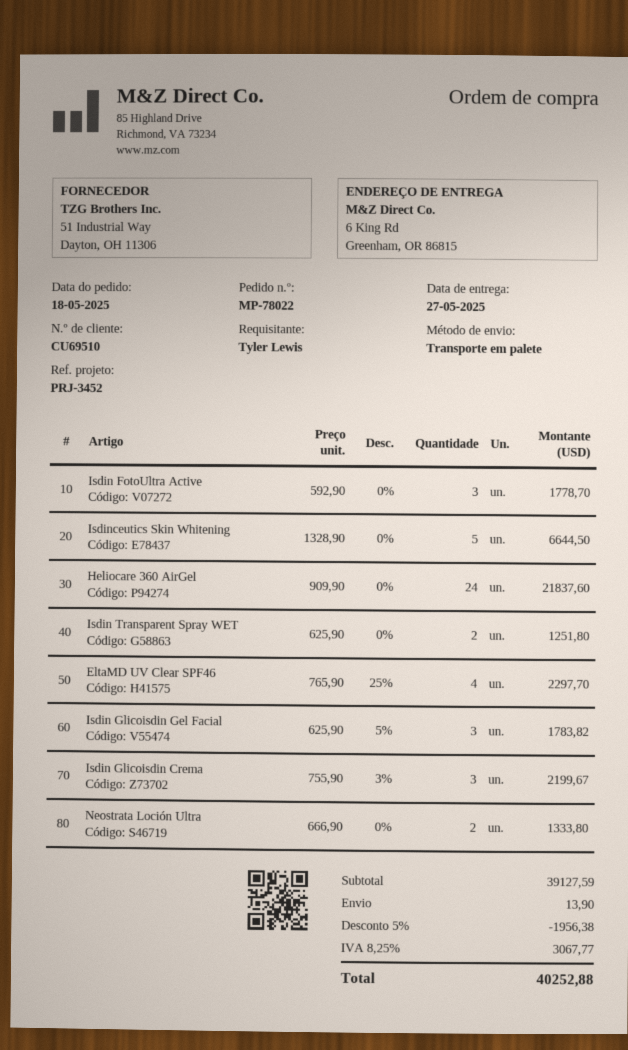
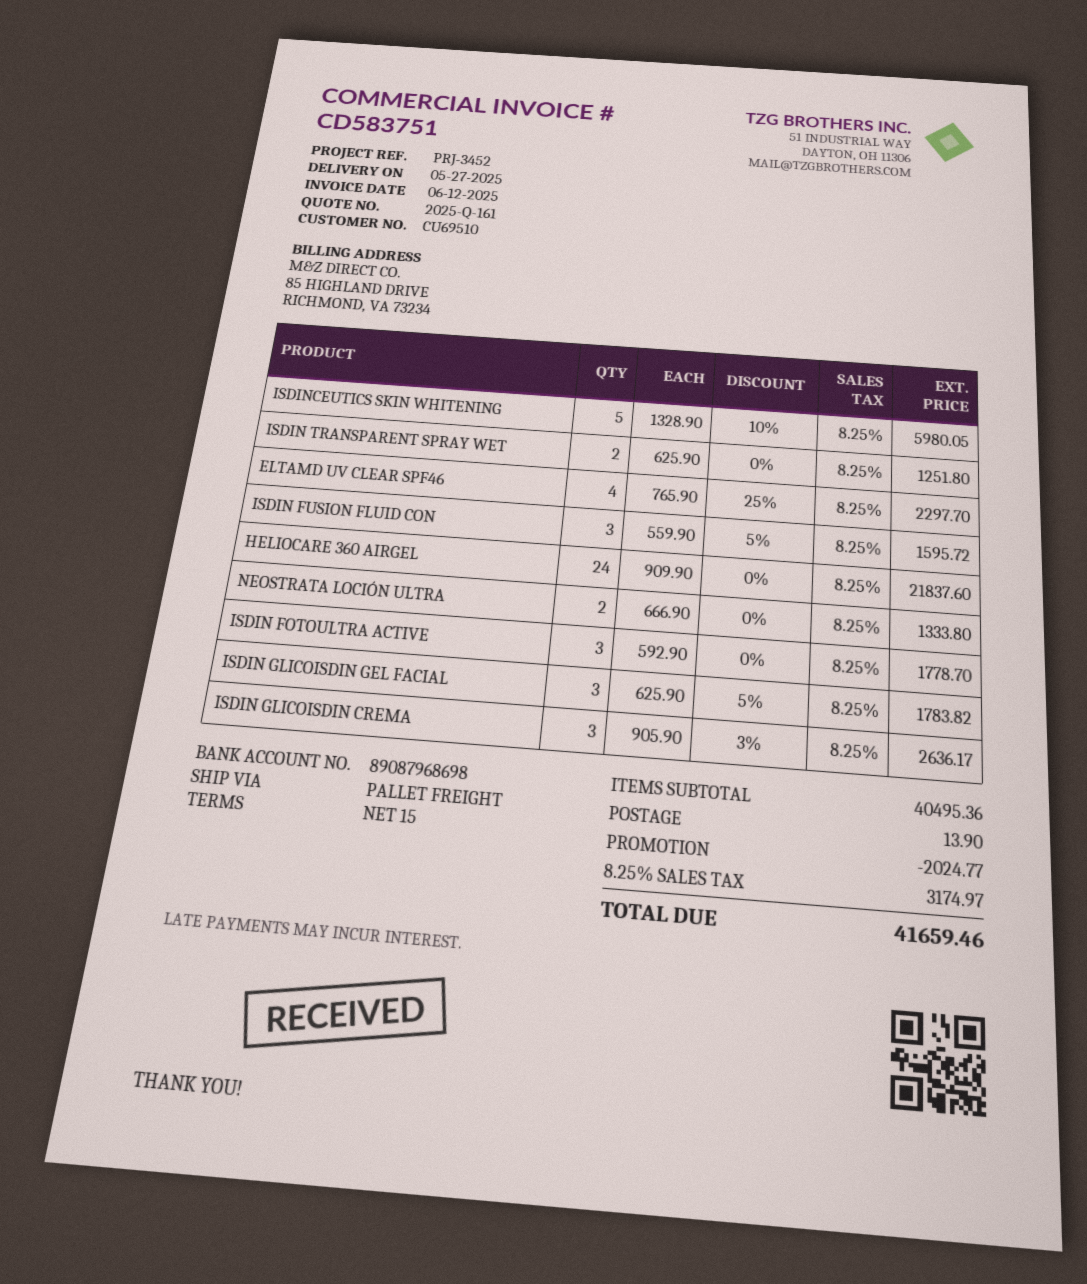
Isdinceutics Skin Whitening: 5 x 1328.90 = 6644.50 -> 5 x 1328.90 - 10% = 5980.05
Isdin Glicoisdin Crema: 3 x 755.90 - 3% = 2199.67 -> 3 x 905.90 - 3% = 2636.17
ISDIN FUSION FLUID CON: none -> 3 x 559.90 - 5% = 1595.72
subtotal: 39127.59 -> 40495.36
discount: 1956.38 -> 2024.77
tax: 8.25% = 3067.77 -> 8.25% = 3174.97
total: 40252.88 -> 41659.46

